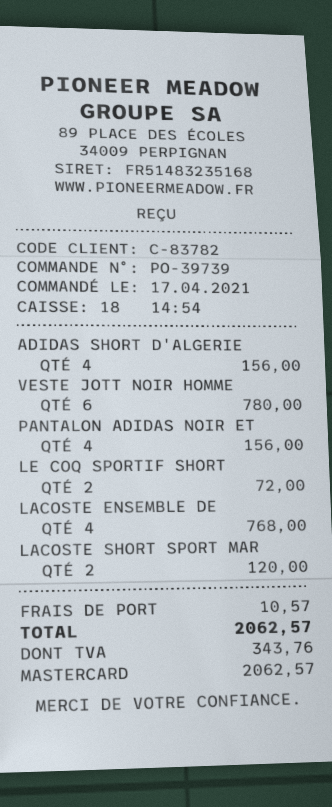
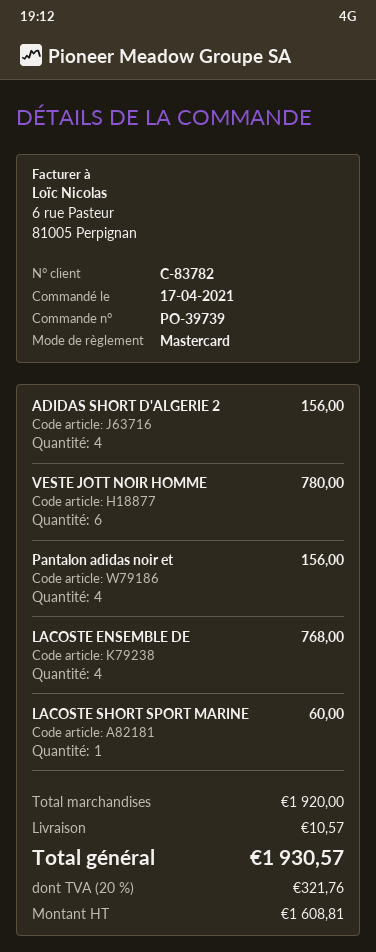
LE COQ SPORTIF SHORT: 2 for 72.00 -> none
LACOSTE SHORT SPORT MAR: 2 for 120.00 -> 1 for 60.00
tax: 343.76 -> 321.76
total: 2062.57 -> 1930.57

